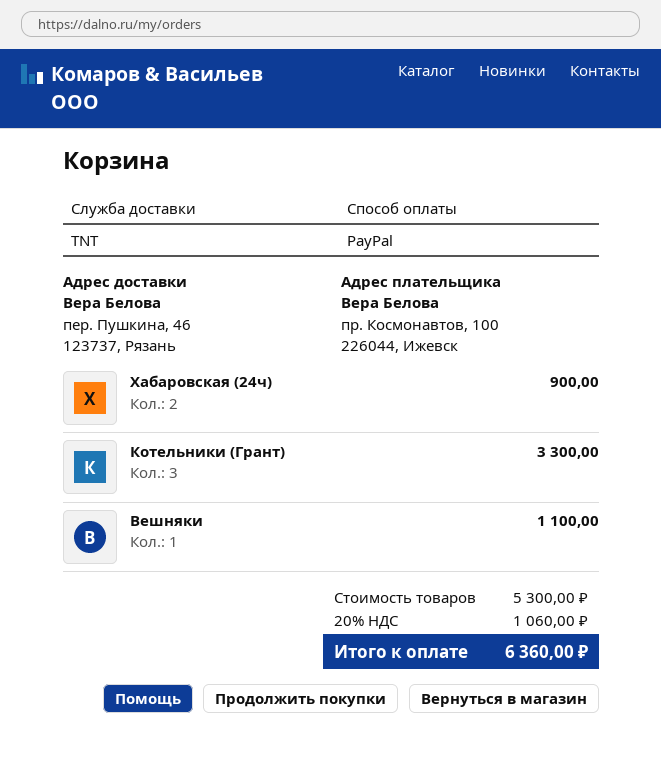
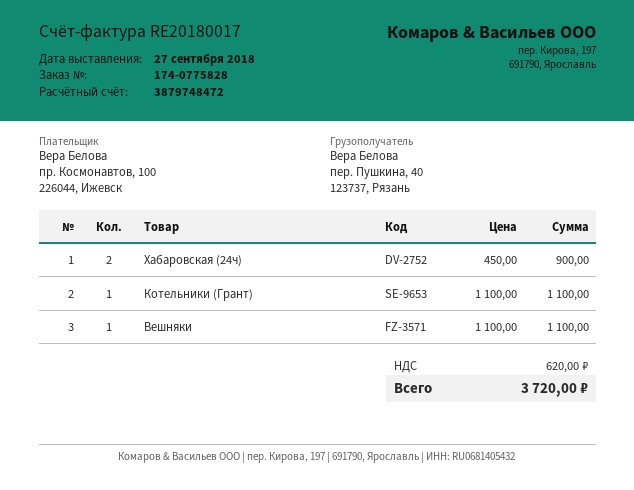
ship to: пер. Пушкина, 46, 123737, Рязань -> пер. Пушкина, 40, 123737, Рязань
Котельники (Грант): 3 for 3300.00 -> 1 for 1100.00
tax: 1060.00 -> 620.00
total: 6360.00 -> 3720.00

